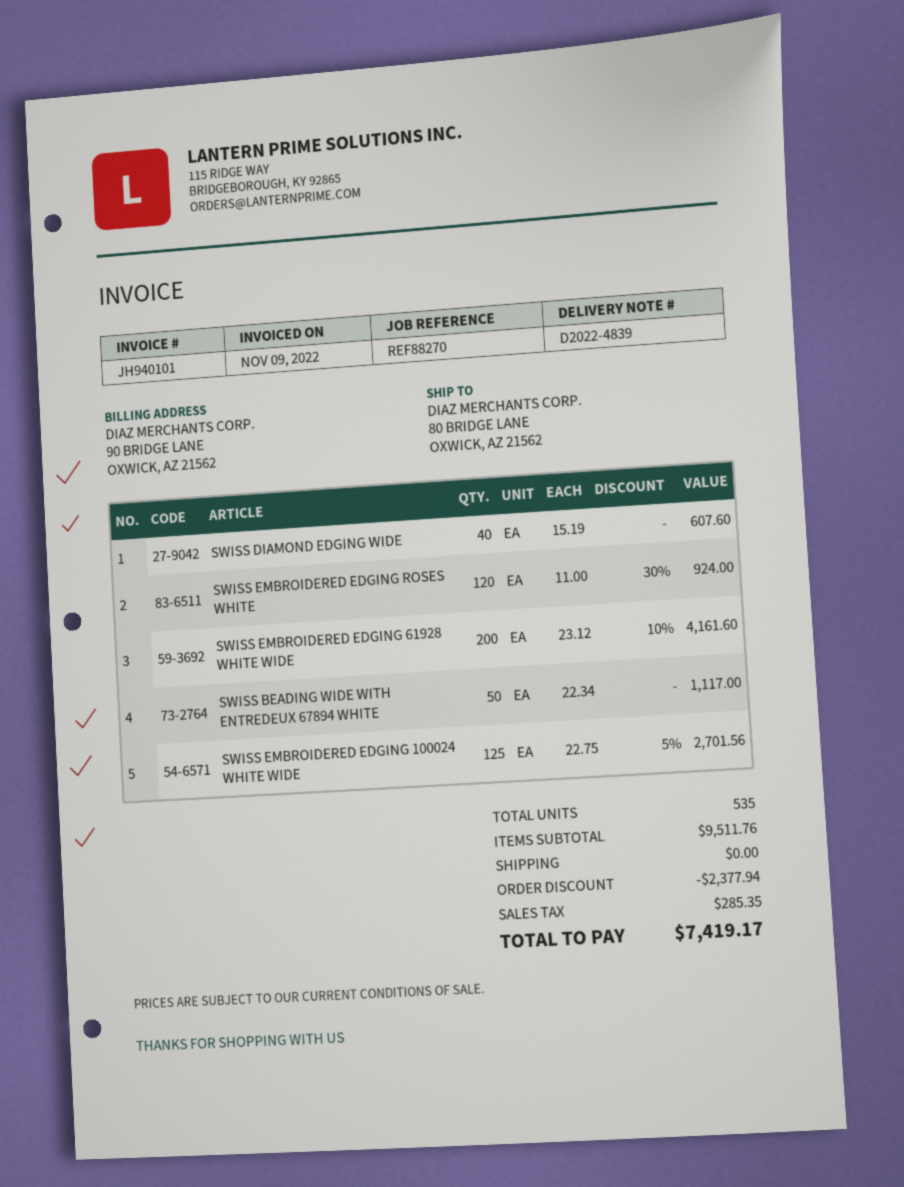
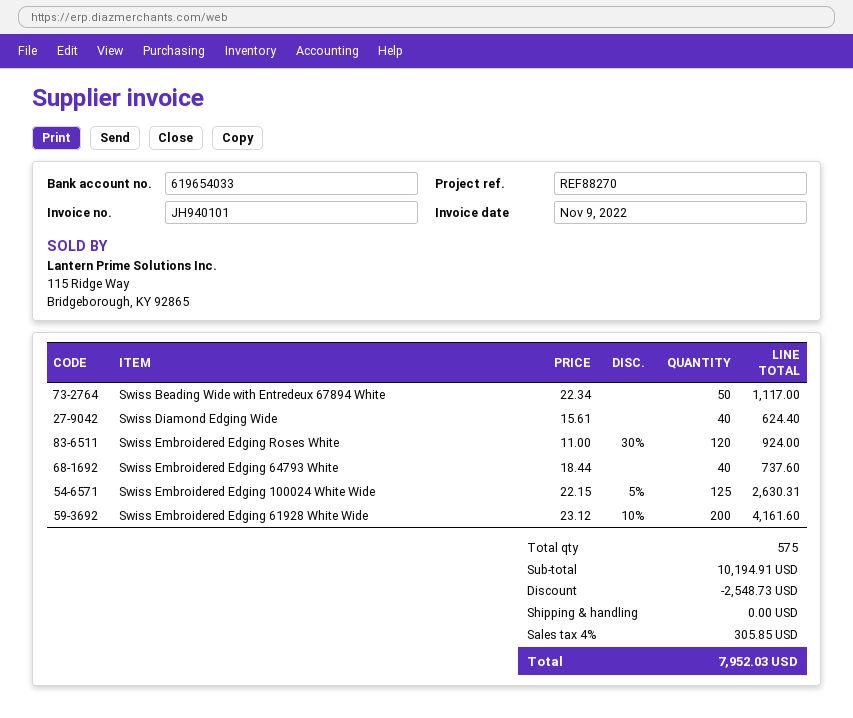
SWISS DIAMOND EDGING WIDE: 40 x 15.19 = 607.60 -> 40 x 15.61 = 624.40
SWISS EMBROIDERED EDGING 100024 WHITE WIDE: 125 x 22.75 - 5% = 2701.56 -> 125 x 22.15 - 5% = 2630.31
Swiss Embroidered Edging 64793 White: none -> 40 x 18.44 = 737.60
total quantity: 535 -> 575
subtotal: 9511.76 -> 10194.91
discount: 2377.94 -> 2548.73
tax: 285.35 -> 305.85
total: 7419.17 -> 7952.03

